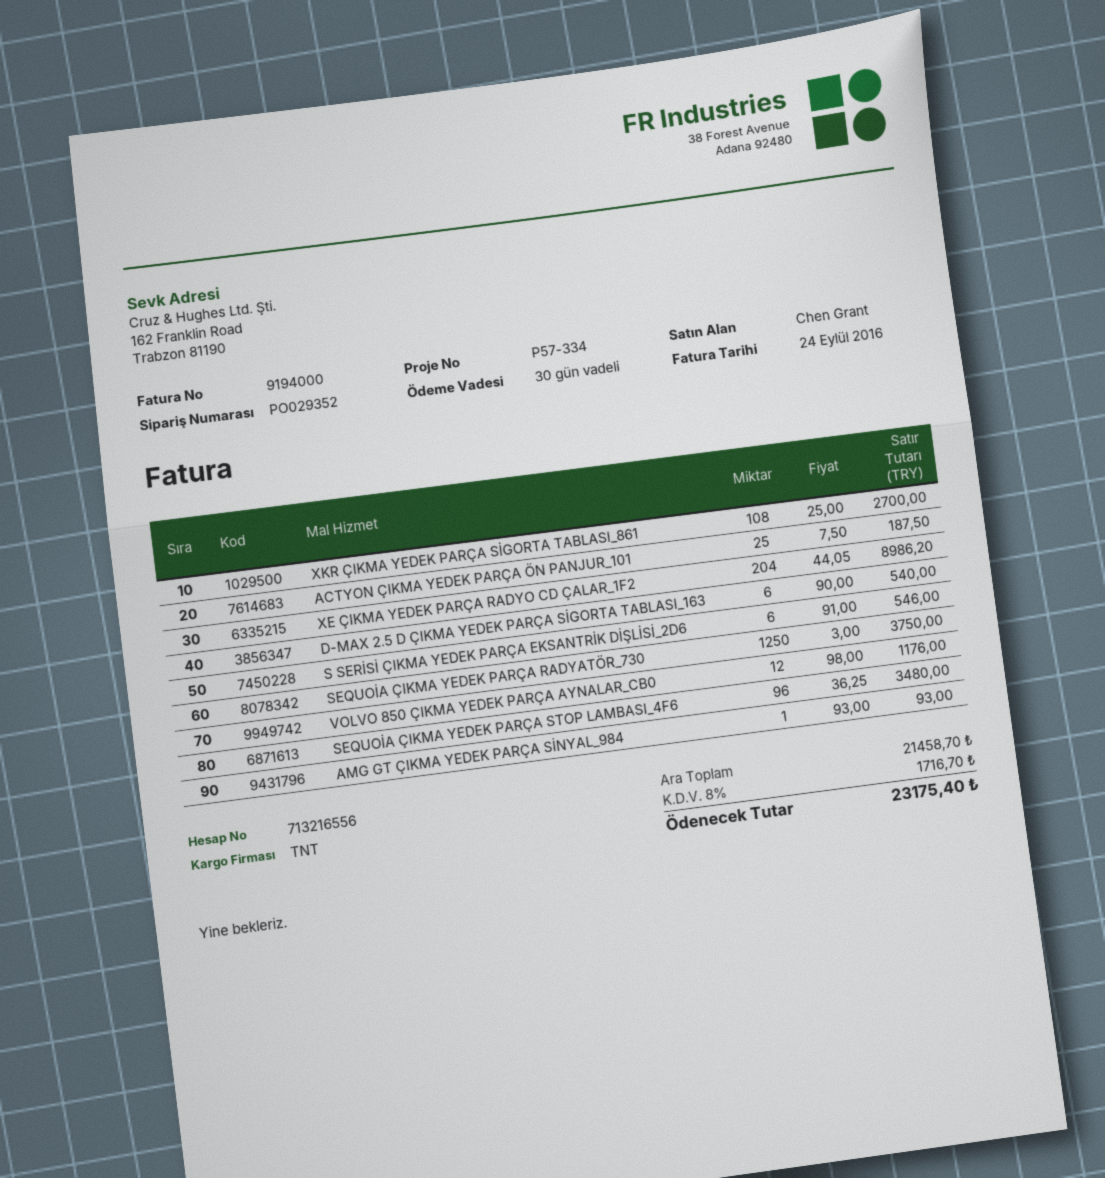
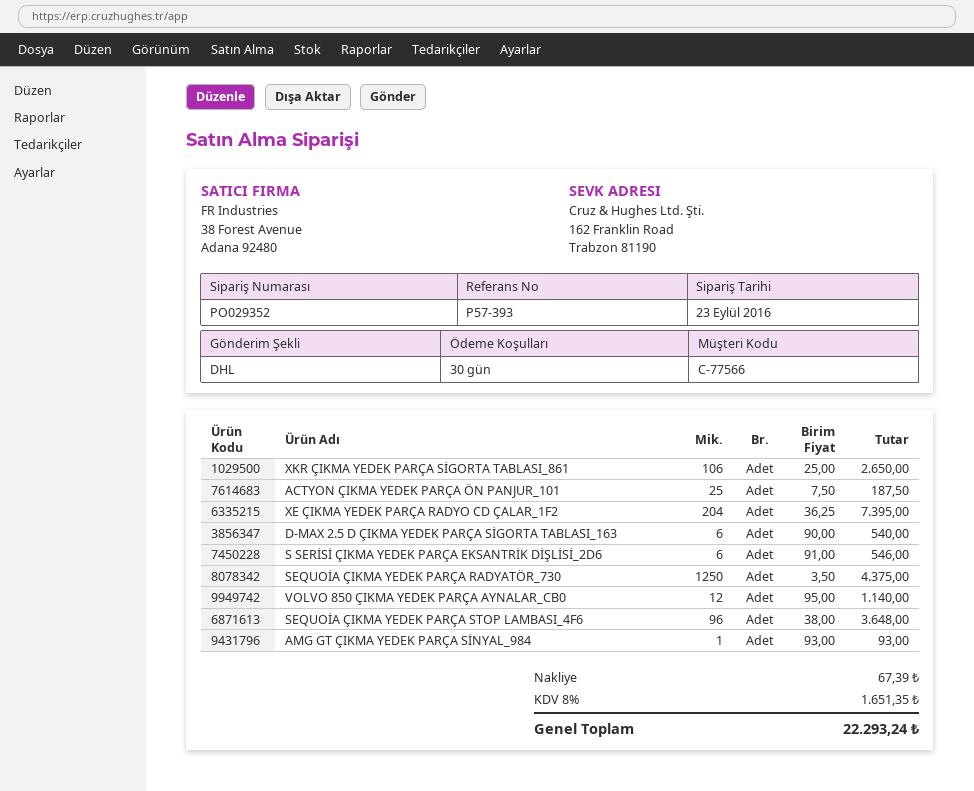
reference: P57-334 -> P57-393
shipping method: TNT -> DHL
XKR ÇIKMA YEDEK PARÇA SİGORTA TABLASI_861: 108 x 25.00 = 2700.00 -> 106 x 25.00 = 2650.00
XE ÇIKMA YEDEK PARÇA RADYO CD ÇALAR_1F2: 204 x 44.05 = 8986.20 -> 204 x 36.25 = 7395.00
SEQUOİA ÇIKMA YEDEK PARÇA RADYATÖR_730: 1250 x 3.00 = 3750.00 -> 1250 x 3.50 = 4375.00
VOLVO 850 ÇIKMA YEDEK PARÇA AYNALAR_CB0: 12 x 98.00 = 1176.00 -> 12 x 95.00 = 1140.00
SEQUOİA ÇIKMA YEDEK PARÇA STOP LAMBASI_4F6: 96 x 36.25 = 3480.00 -> 96 x 38.00 = 3648.00
shipping: none -> 67.39
tax: 8% = 1716.70 -> 8% = 1651.35
total: 23175.40 -> 22293.24

